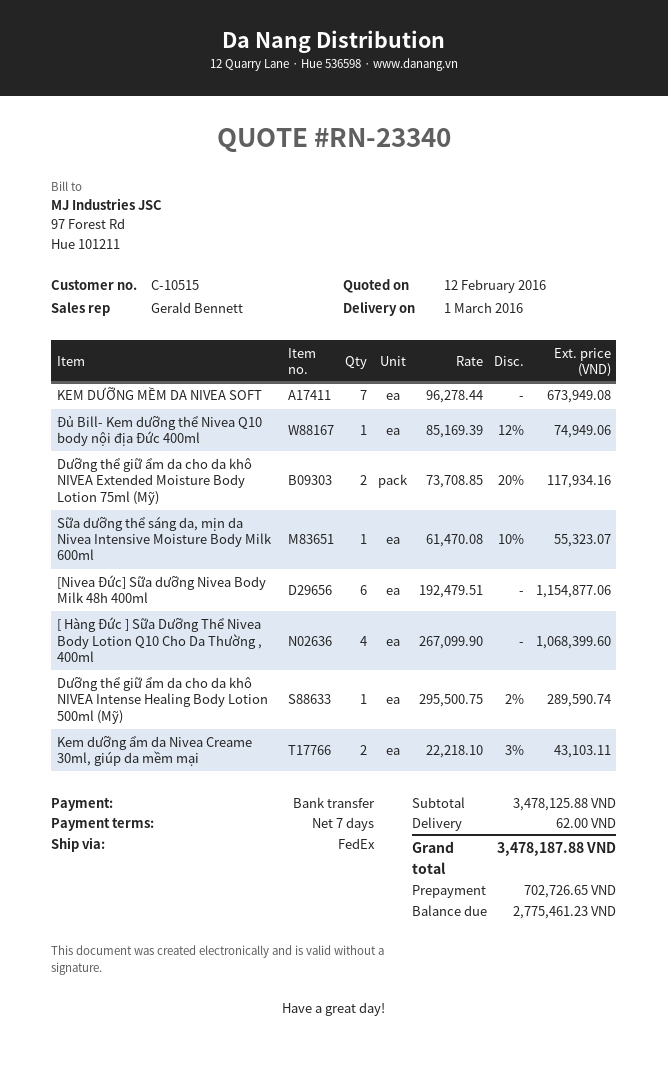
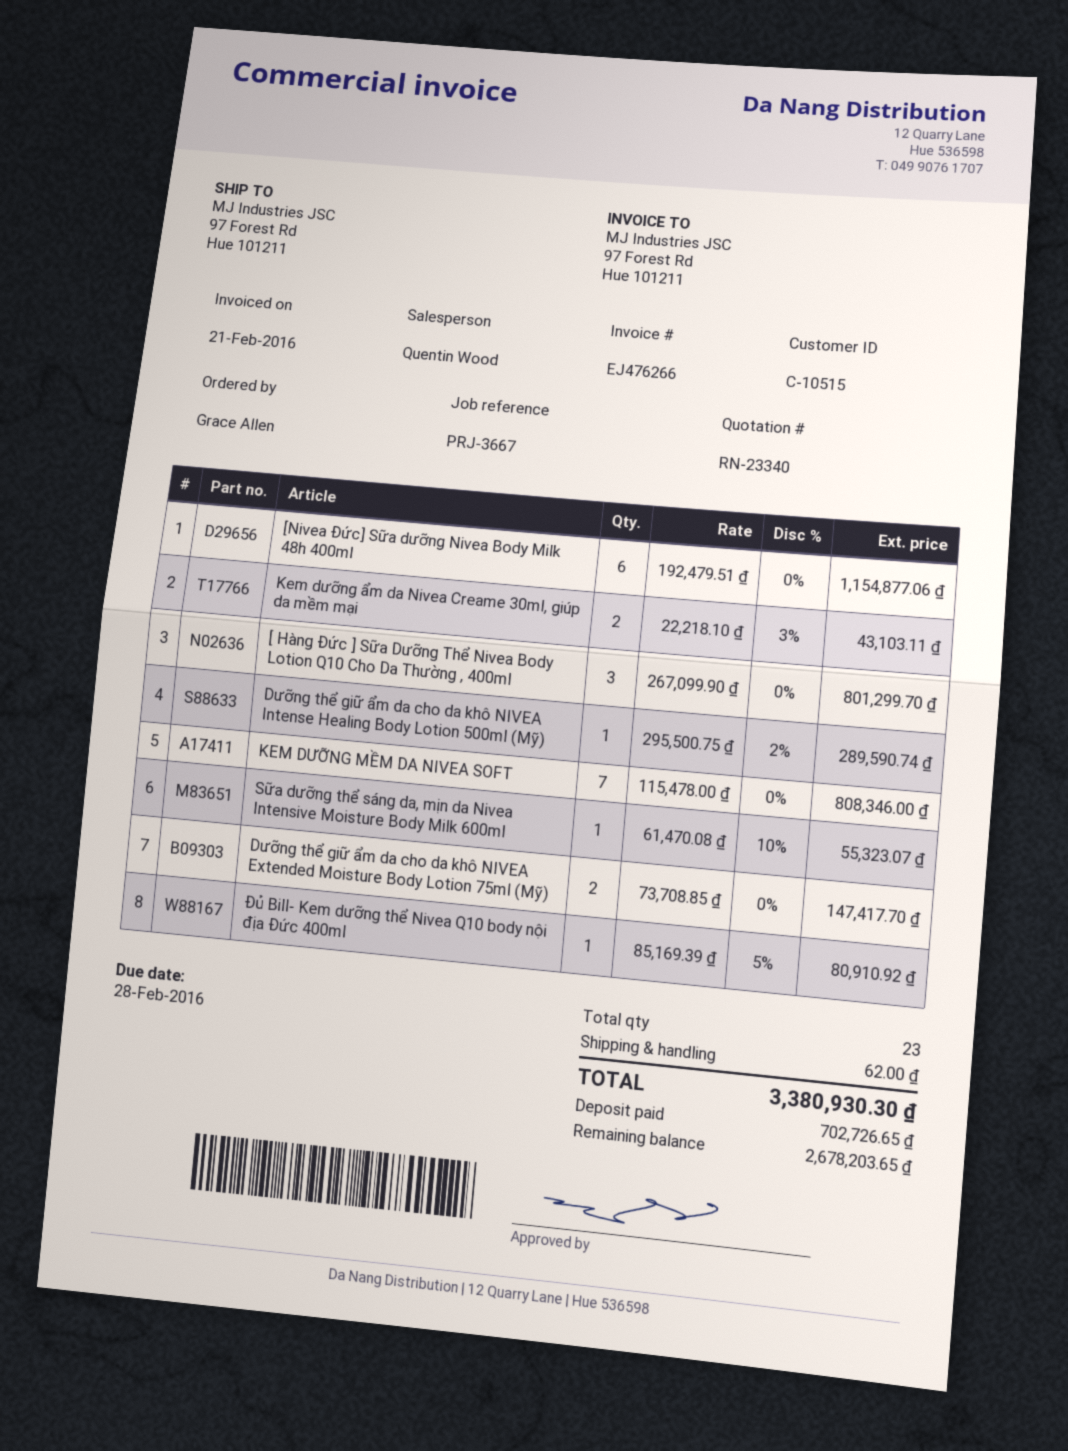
sales rep: Gerald Bennett -> Quentin Wood
KEM DƯỠNG MỀM DA NIVEA SOFT: 7 x 96278.44 = 673949.08 -> 7 x 115478.00 = 808346.00
Đủ Bill- Kem dưỡng thể Nivea Q10 body nội địa Đức 400ml: 1 x 85169.39 - 12% = 74949.06 -> 1 x 85169.39 - 5% = 80910.92
Dưỡng thể giữ ẩm da cho da khô NIVEA Extended Moisture Body Lotion 75ml (Mỹ): 2 x 73708.85 - 20% = 117934.16 -> 2 x 73708.85 = 147417.70
[ Hàng Đức ] Sữa Dưỡng Thể Nivea Body Lotion Q10 Cho Da Thường , 400ml: 4 x 267099.90 = 1068399.60 -> 3 x 267099.90 = 801299.70
total: 3478187.88 -> 3380930.30
balance: 2775461.23 -> 2678203.65

